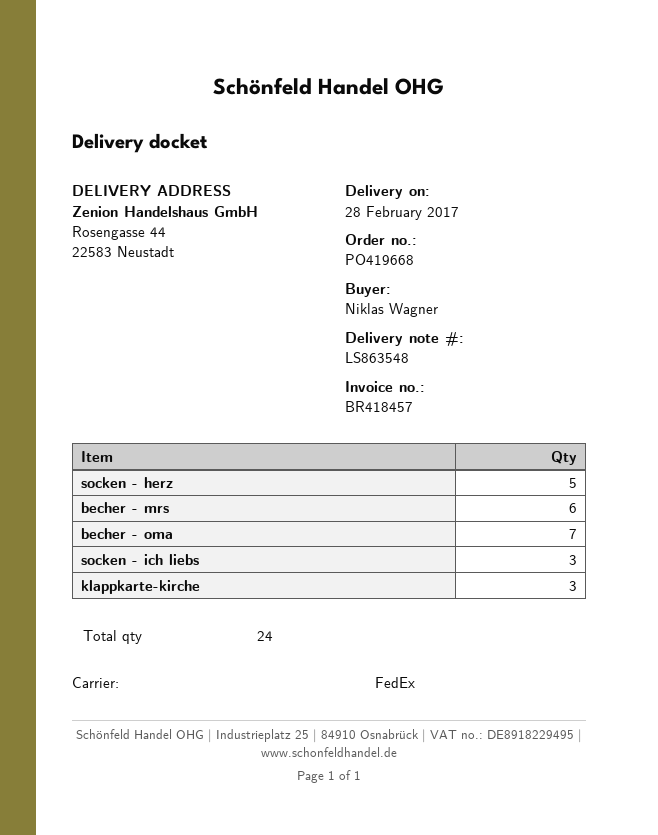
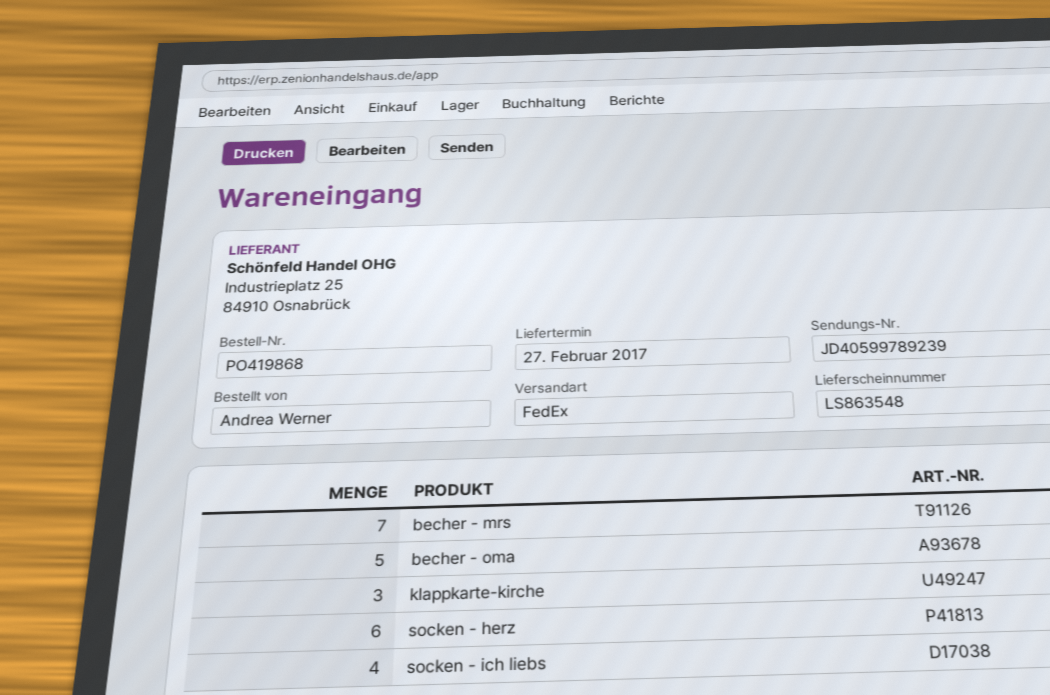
order number: PO419668 -> PO419868
delivery date: 2017-02-28 -> 2017-02-27
ordered by: Niklas Wagner -> Andrea Werner
socken - herz: 5 -> 6
becher - mrs: 6 -> 7
becher - oma: 7 -> 5
socken - ich liebs: 3 -> 4

